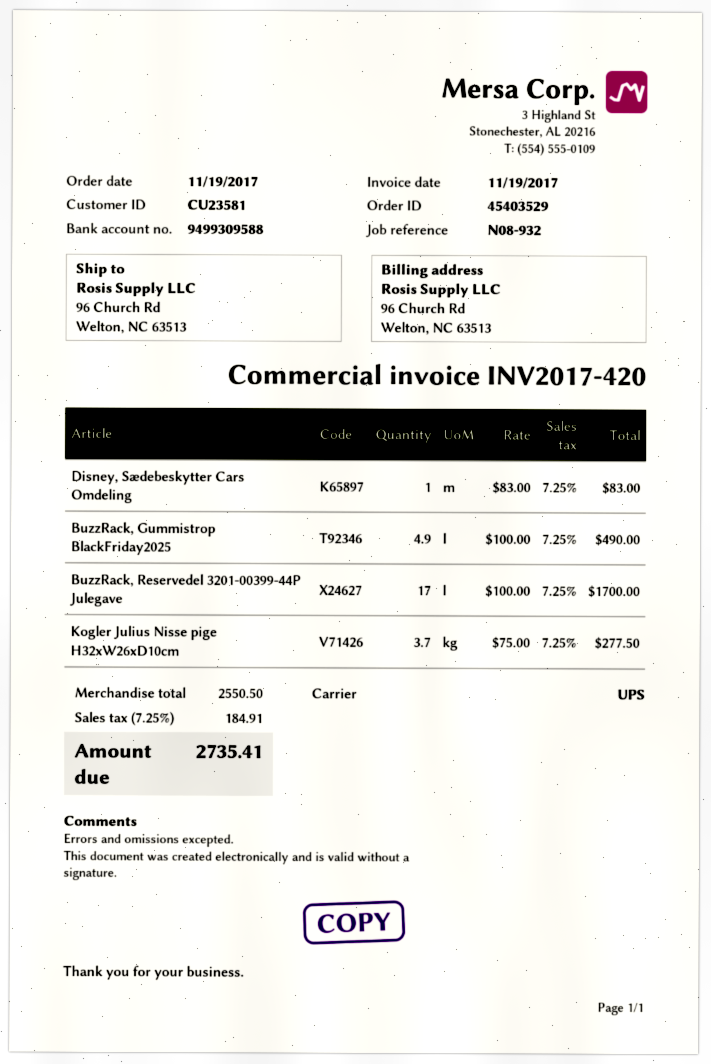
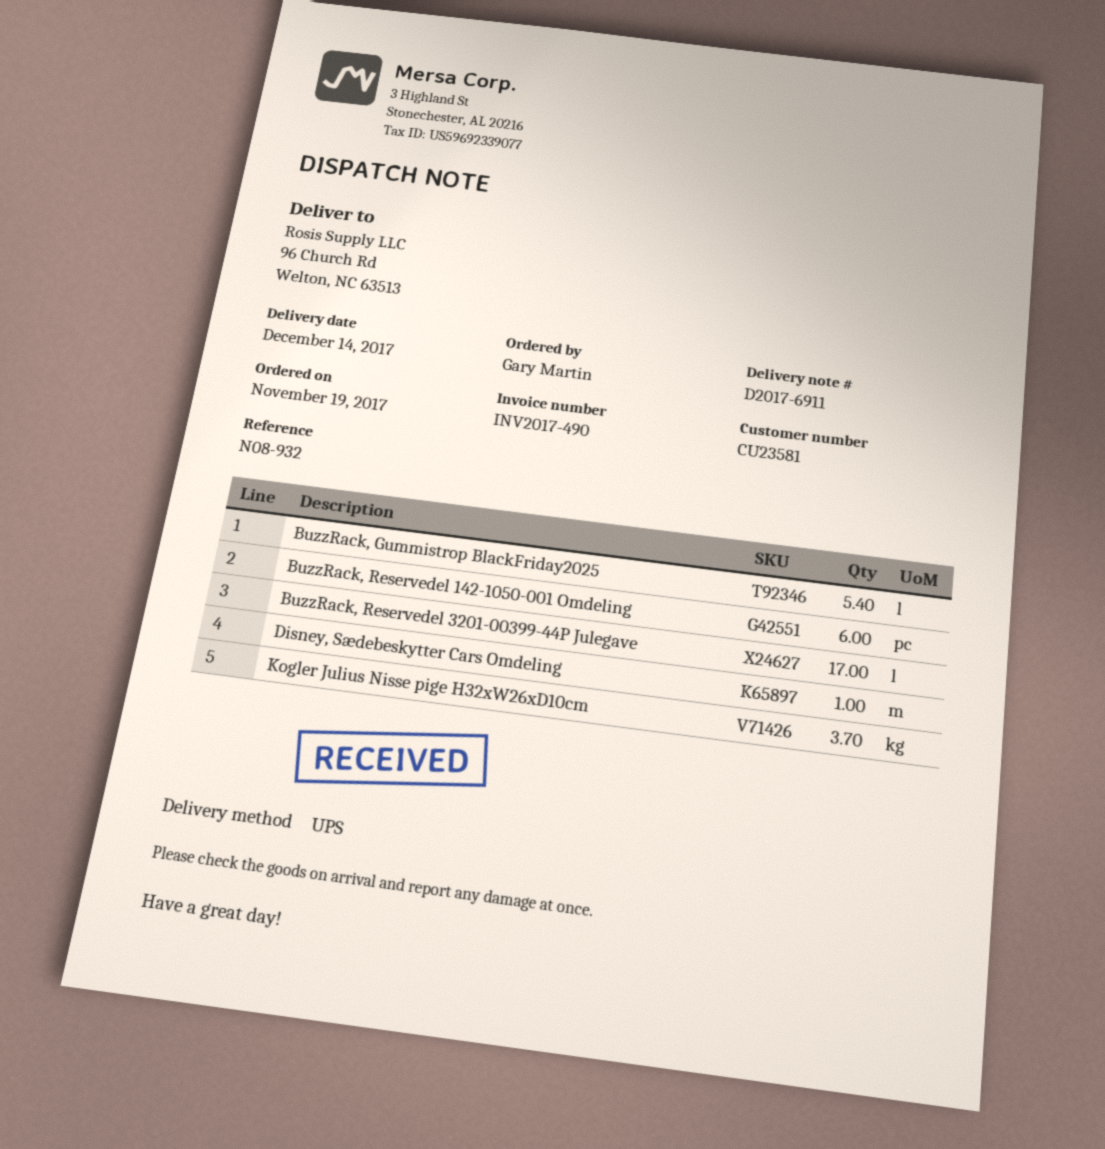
invoice number: INV2017-420 -> INV2017-490
BuzzRack, Gummistrop BlackFriday2025: 4.9 -> 5.4
BuzzRack, Reservedel 142-1050-001 Omdeling: none -> 6

